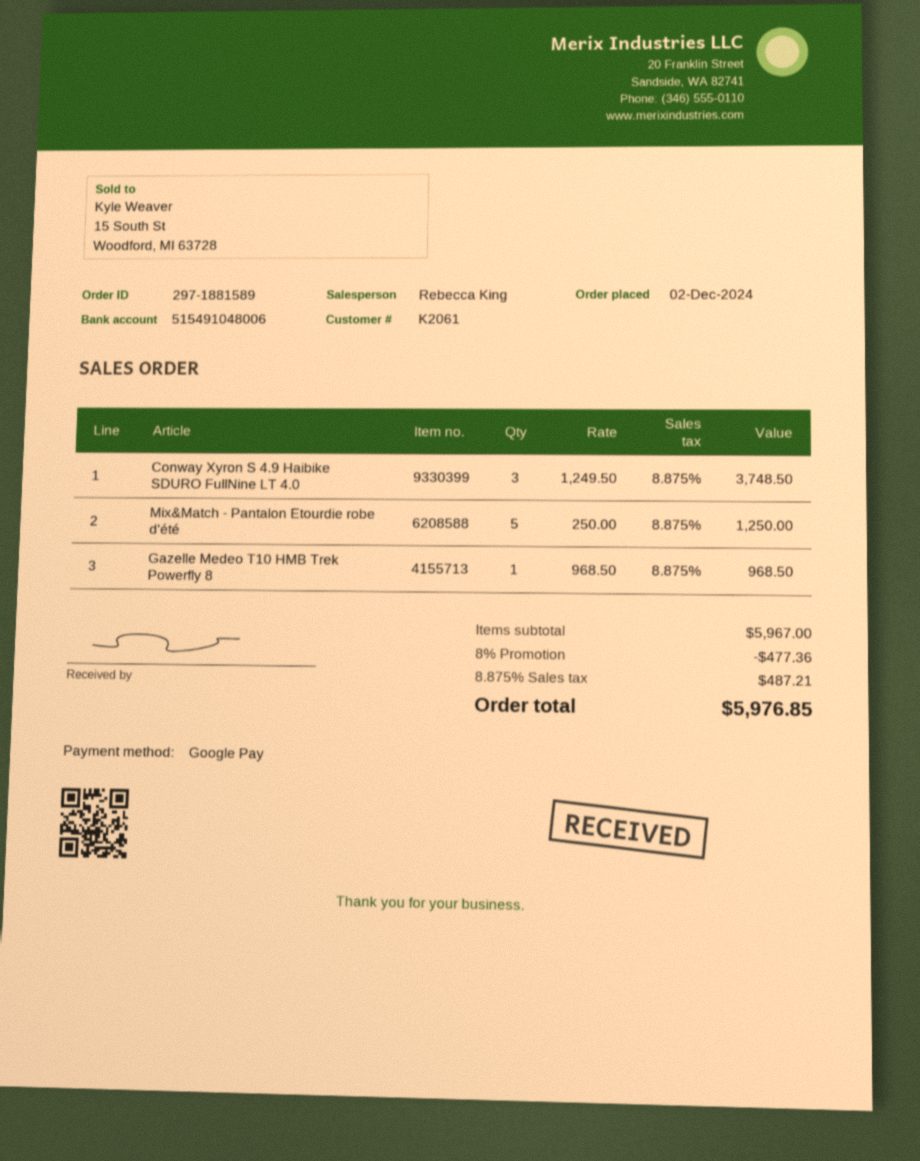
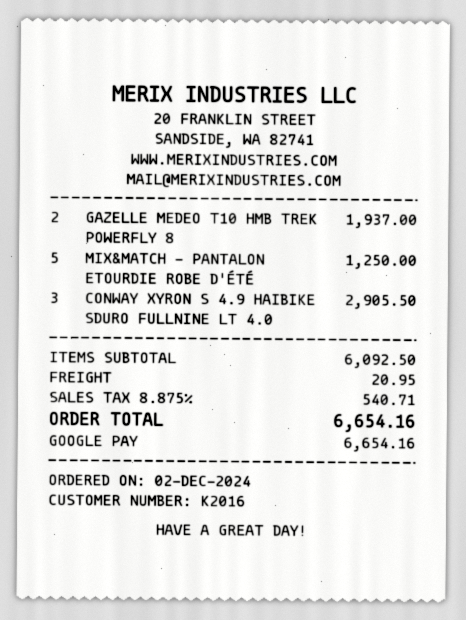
customer number: K2061 -> K2016
Conway Xyron S 4.9 Haibike SDURO FullNine LT 4.0: 3 for 3748.50 -> 3 for 2905.50
Gazelle Medeo T10 HMB Trek Powerfly 8: 1 for 968.50 -> 2 for 1937.00
subtotal: 5967.00 -> 6092.50
discount: 8% = 477.36 -> none
shipping: none -> 20.95
tax: 8.875% = 487.21 -> 8.875% = 540.71
total: 5976.85 -> 6654.16

